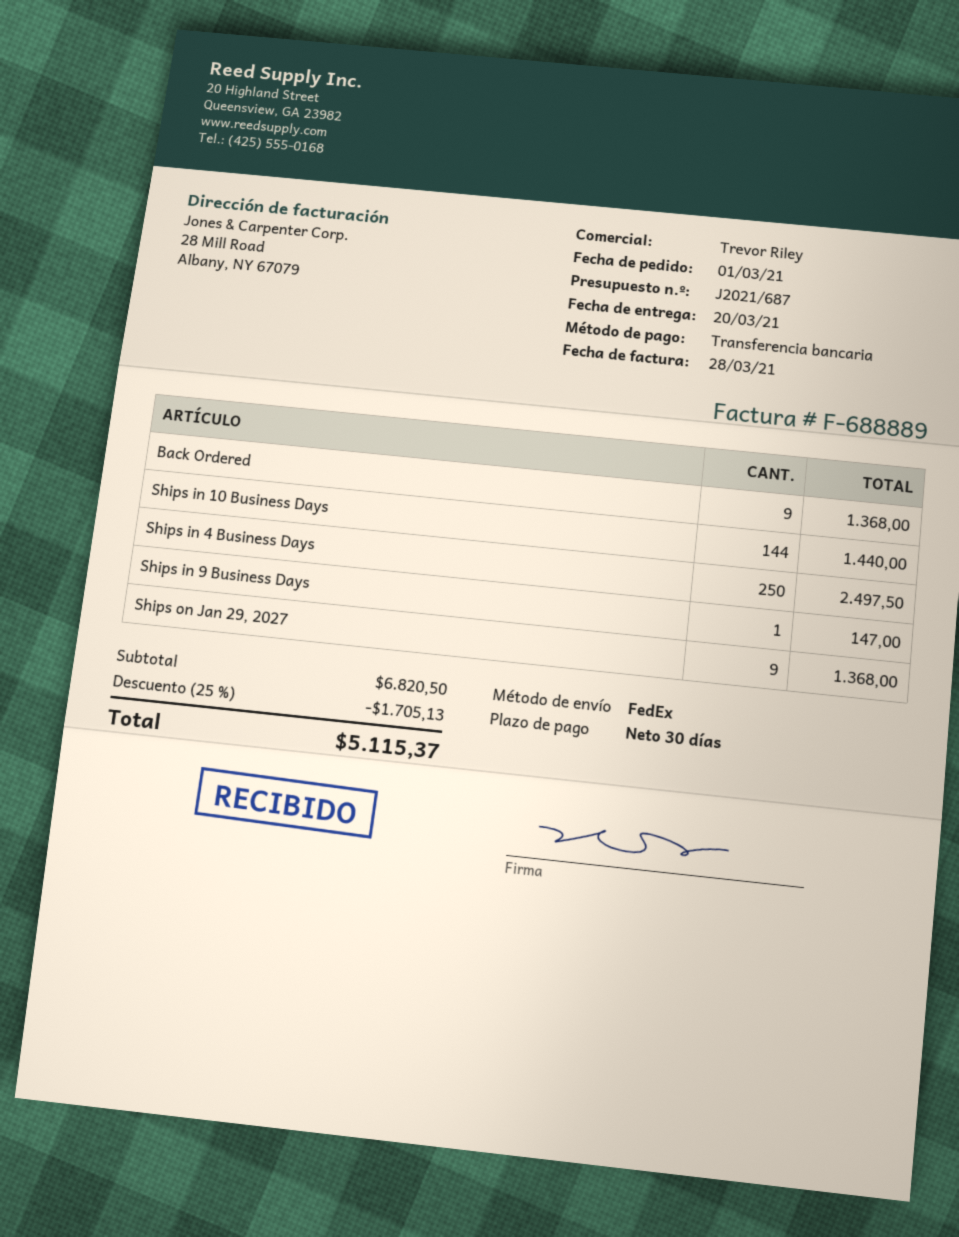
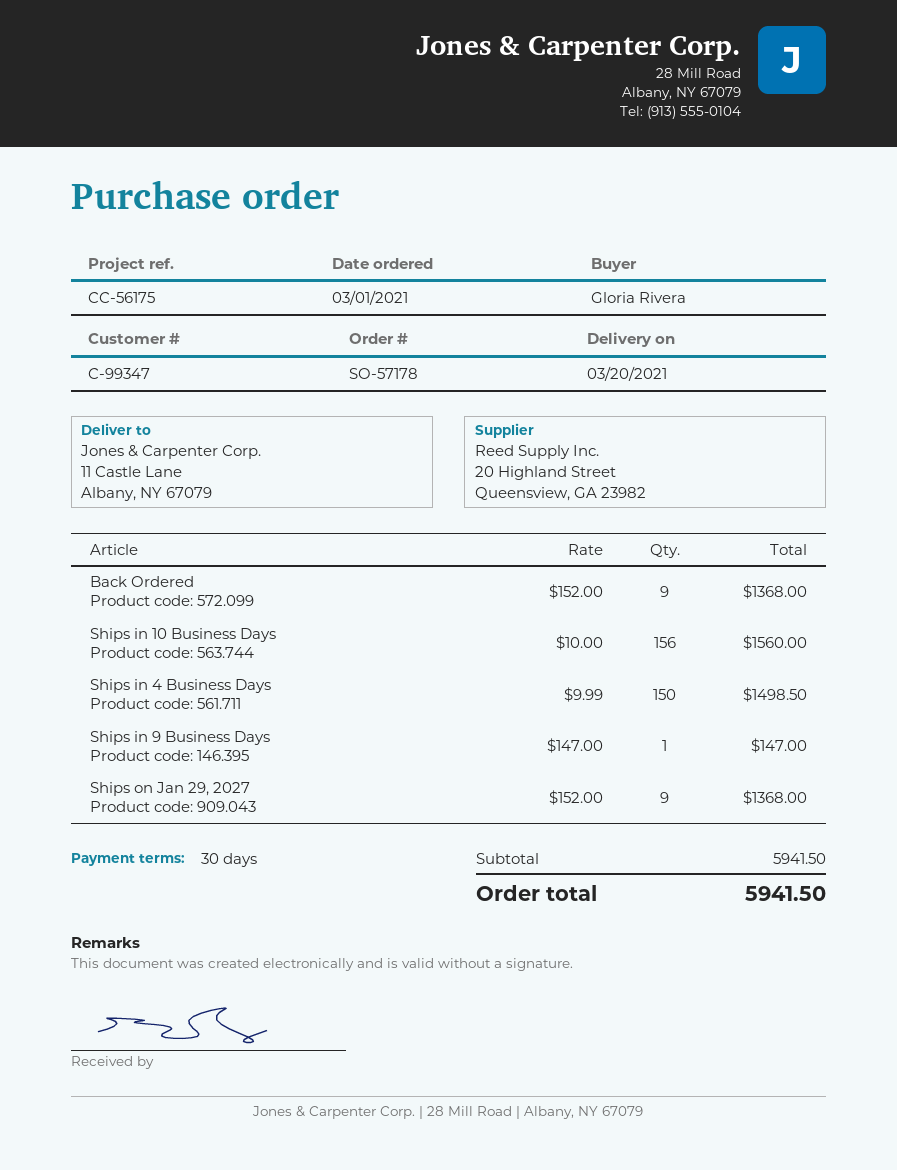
Ships in 10 Business Days: 144 for 1440.00 -> 156 for 1560.00
Ships in 4 Business Days: 250 for 2497.50 -> 150 for 1498.50
subtotal: 6820.50 -> 5941.50
discount: 25% = 1705.13 -> none
total: 5115.37 -> 5941.50

